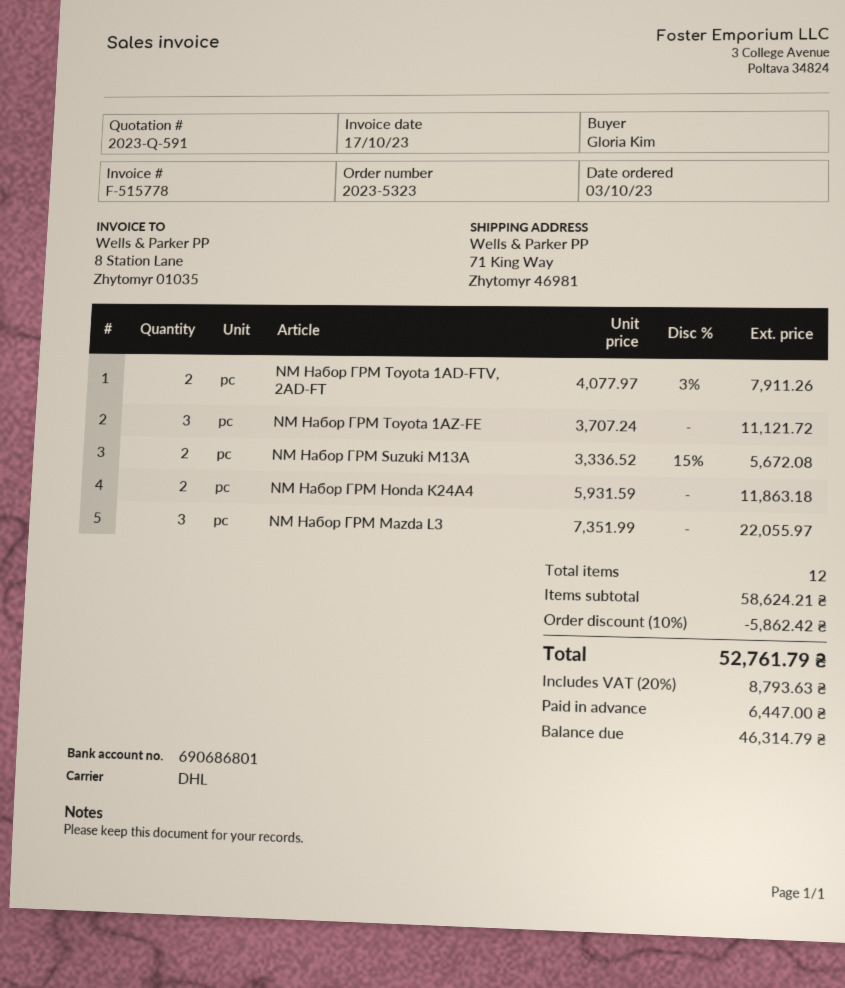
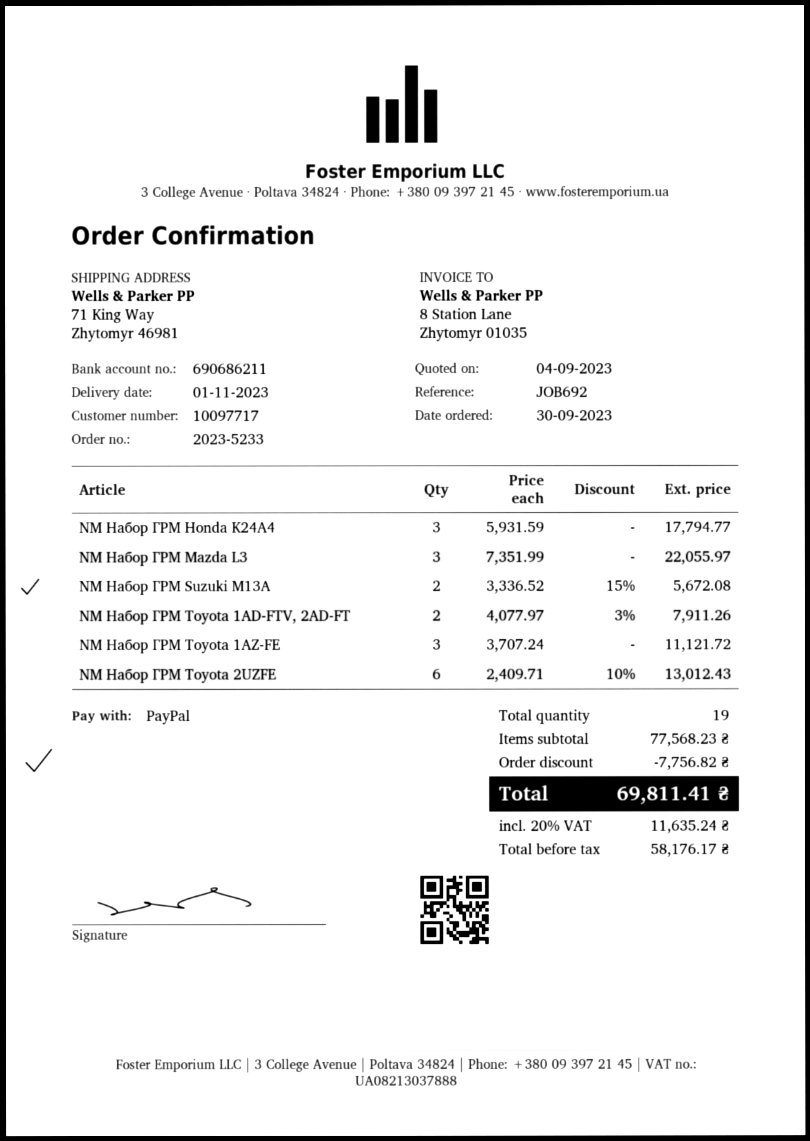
order number: 2023-5323 -> 2023-5233
order date: 2023-10-03 -> 2023-09-30
bank account: 690686801 -> 690686211
NM Набор ГРМ Honda K24A4: 2 x 5931.59 = 11863.18 -> 3 x 5931.59 = 17794.77
NM Набор ГРМ Toyota 2UZFE: none -> 6 x 2409.71 - 10% = 13012.43
total quantity: 12 -> 19
subtotal: 58624.21 -> 77568.23
discount: 5862.42 -> 7756.82
tax: 20% = 8793.63 -> 20% = 11635.24
total: 52761.79 -> 69811.41

